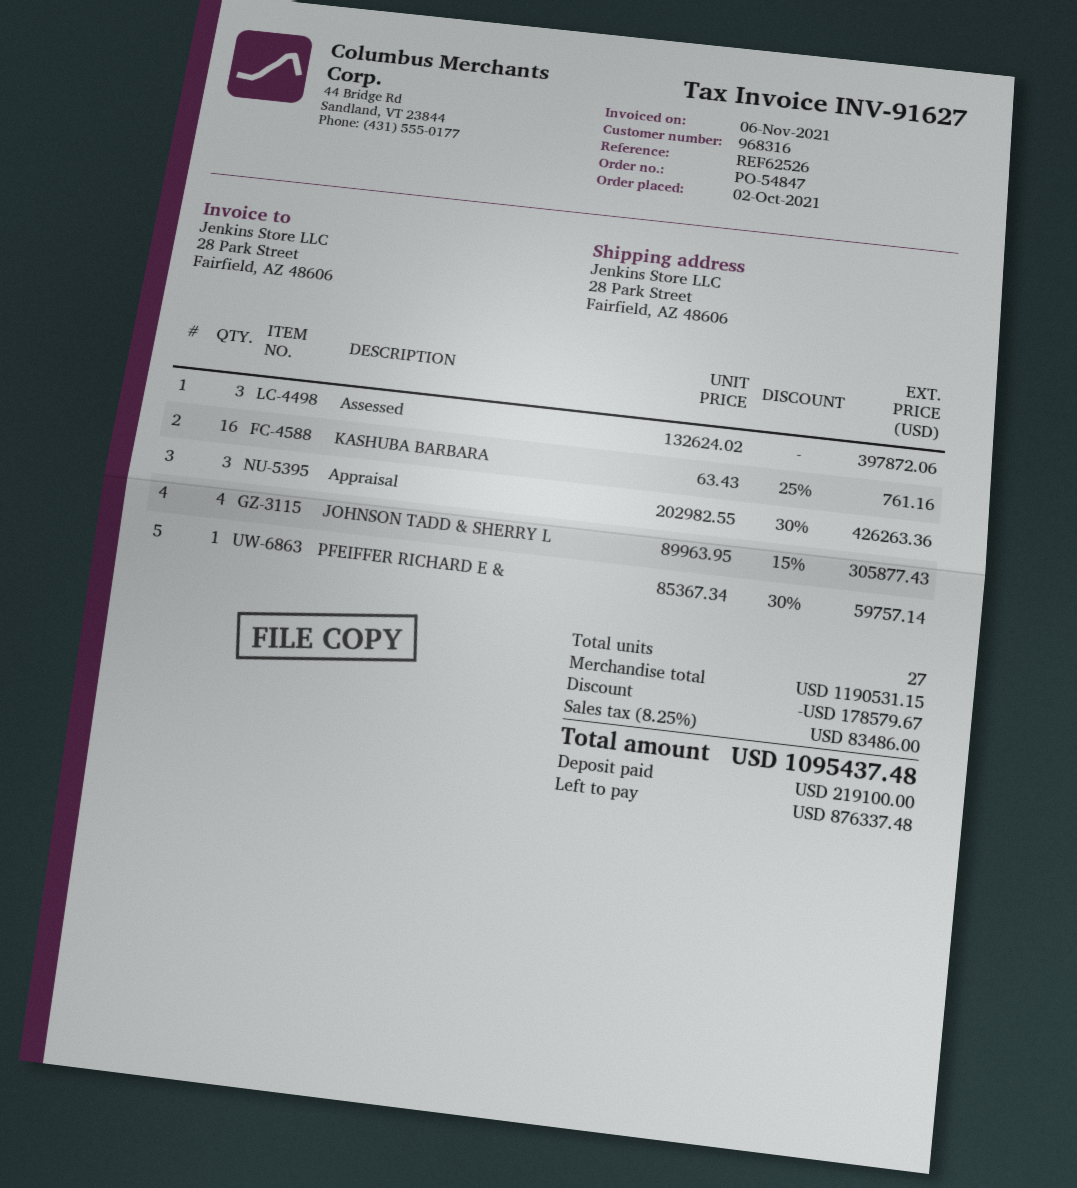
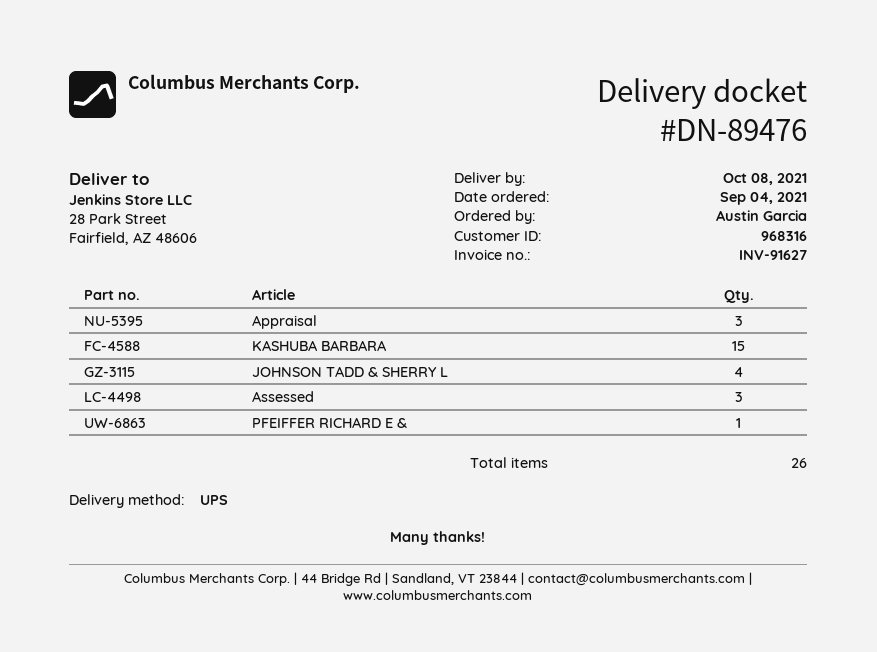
order date: 2021-10-02 -> 2021-09-04
KASHUBA BARBARA: 16 -> 15
total quantity: 27 -> 26

